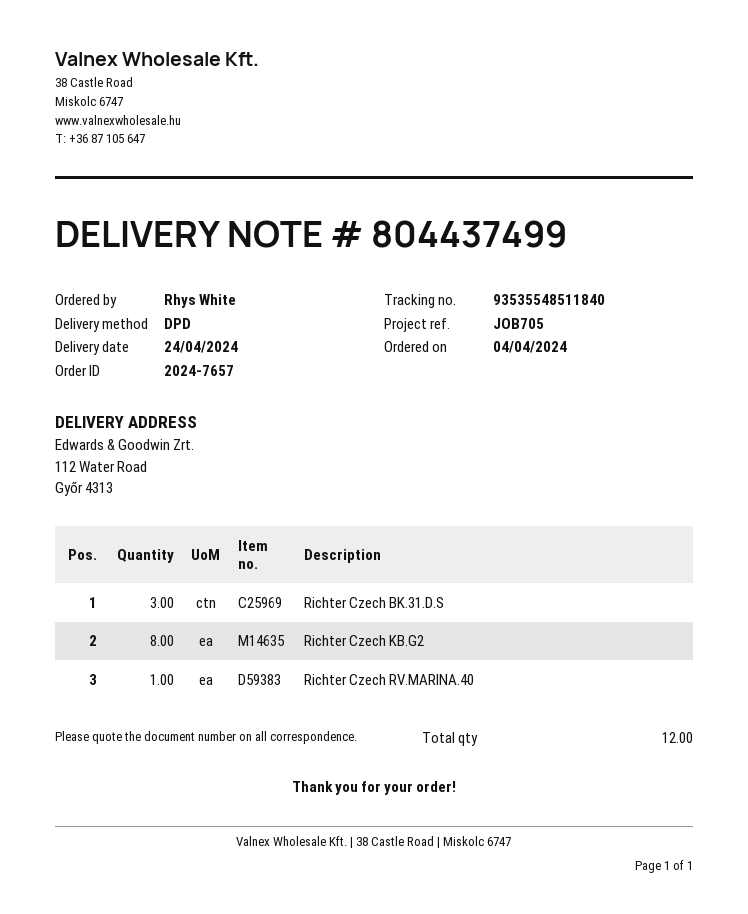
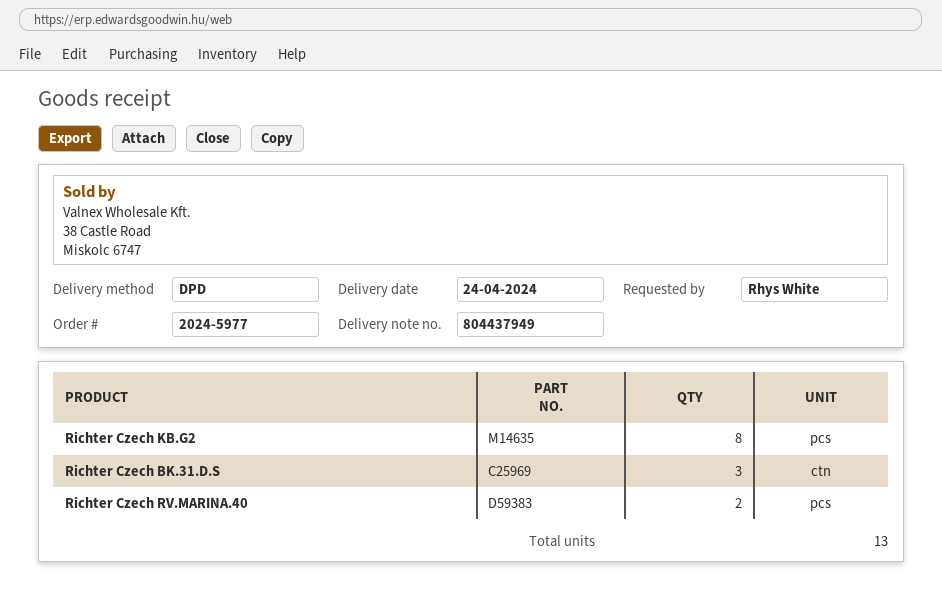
order number: 2024-7657 -> 2024-5977
delivery note number: 804437499 -> 804437949
Richter Czech RV.MARINA.40: 1 -> 2
total quantity: 12 -> 13

